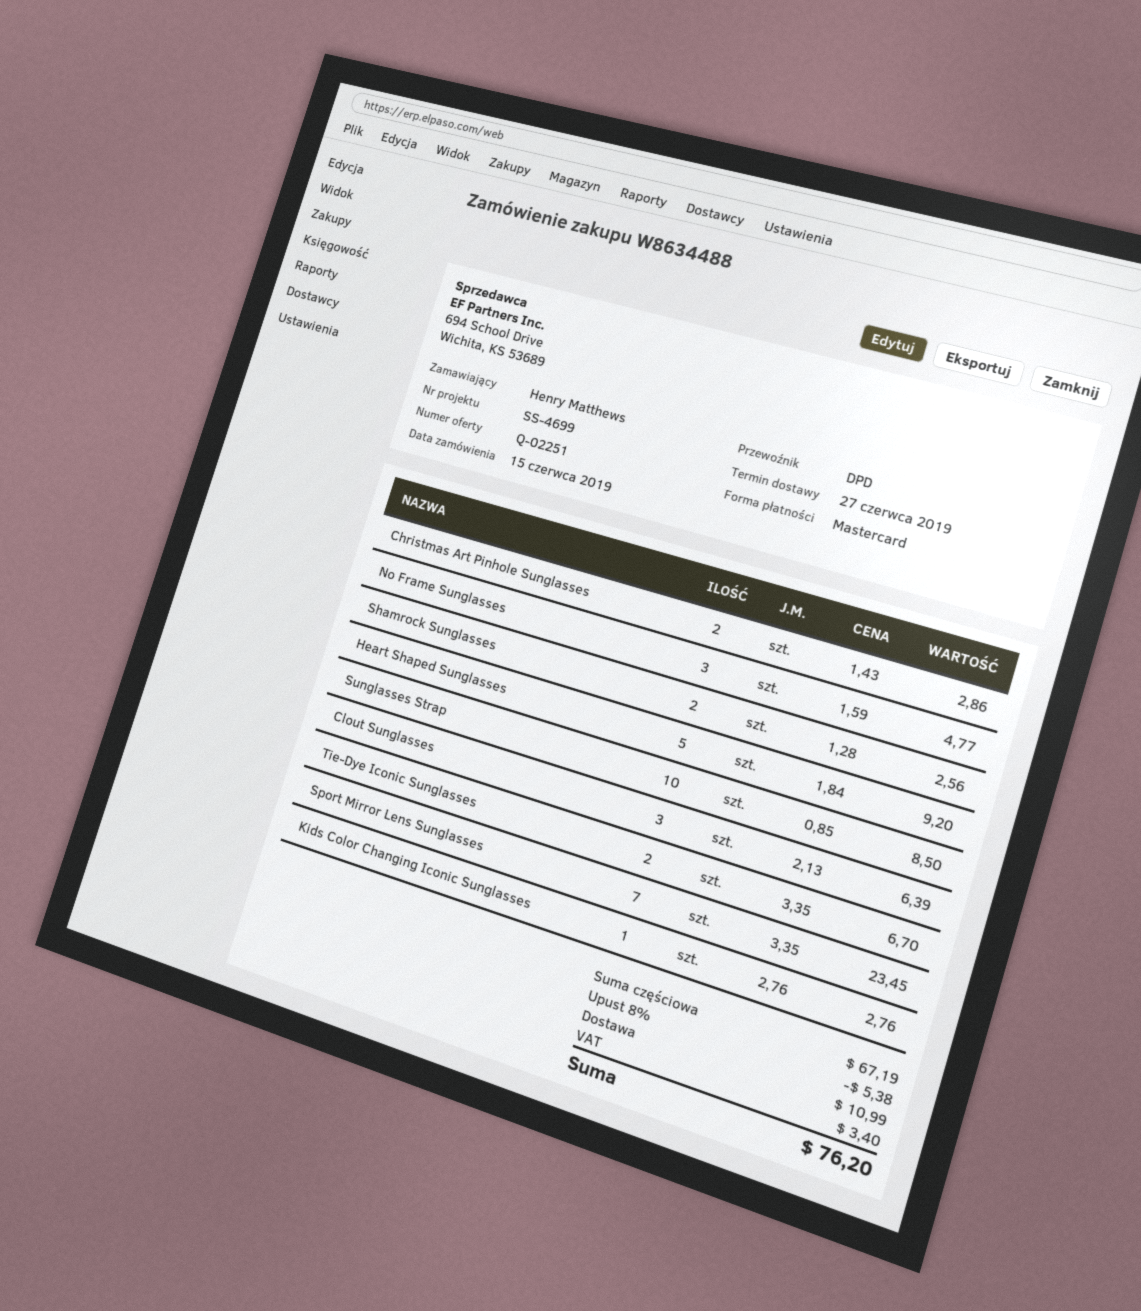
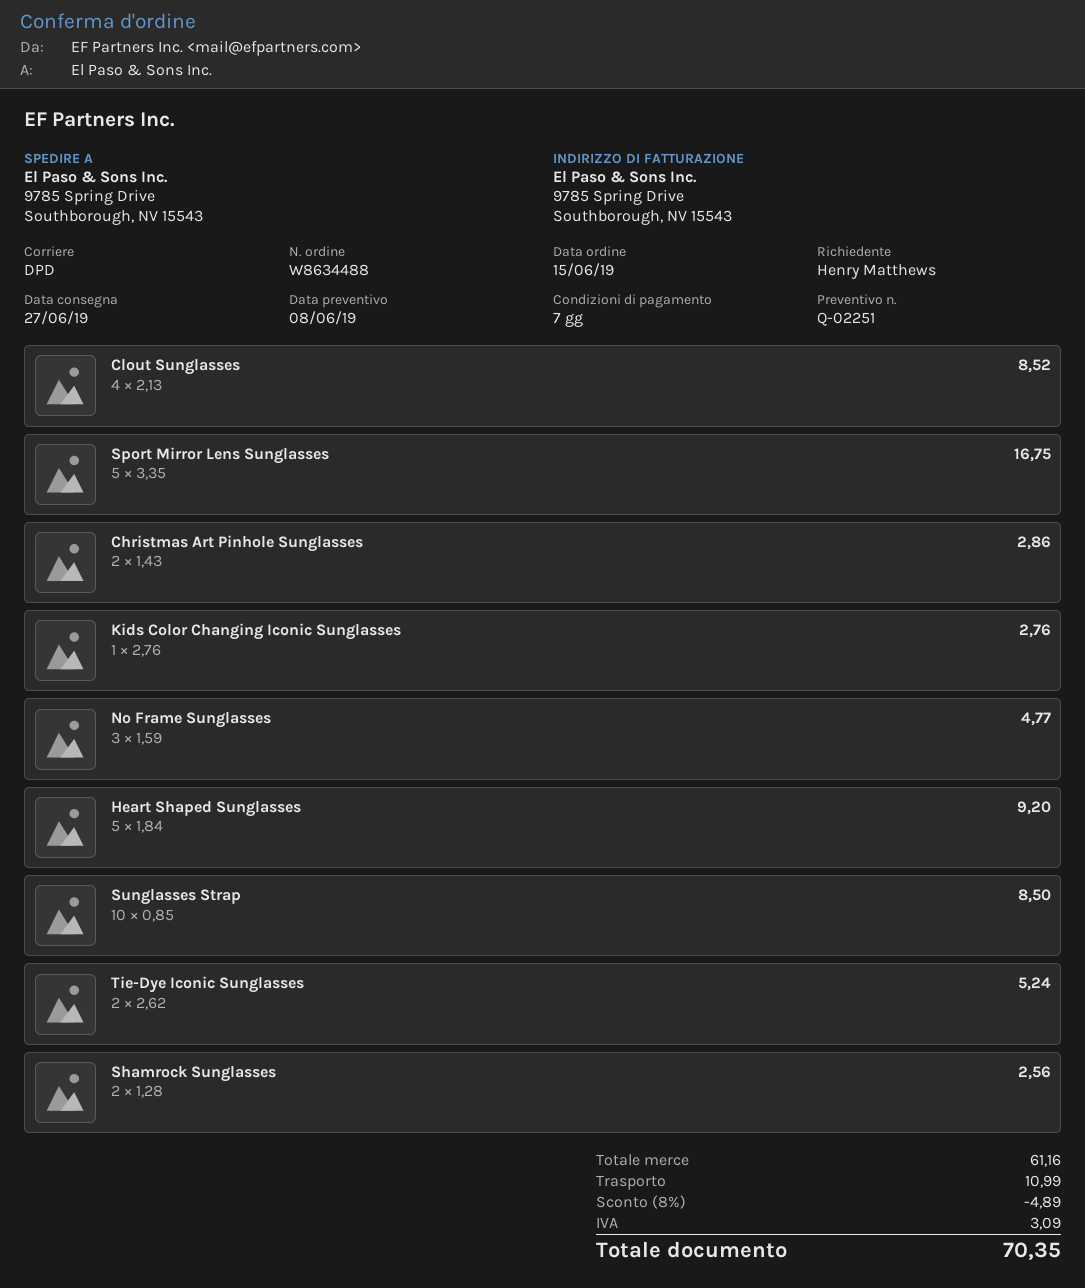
Clout Sunglasses: 3 x 2.13 = 6.39 -> 4 x 2.13 = 8.52
Tie-Dye Iconic Sunglasses: 2 x 3.35 = 6.70 -> 2 x 2.62 = 5.24
Sport Mirror Lens Sunglasses: 7 x 3.35 = 23.45 -> 5 x 3.35 = 16.75
subtotal: 67.19 -> 61.16
discount: 8% = 5.38 -> 8% = 4.89
tax: 3.40 -> 3.09
total: 76.20 -> 70.35

